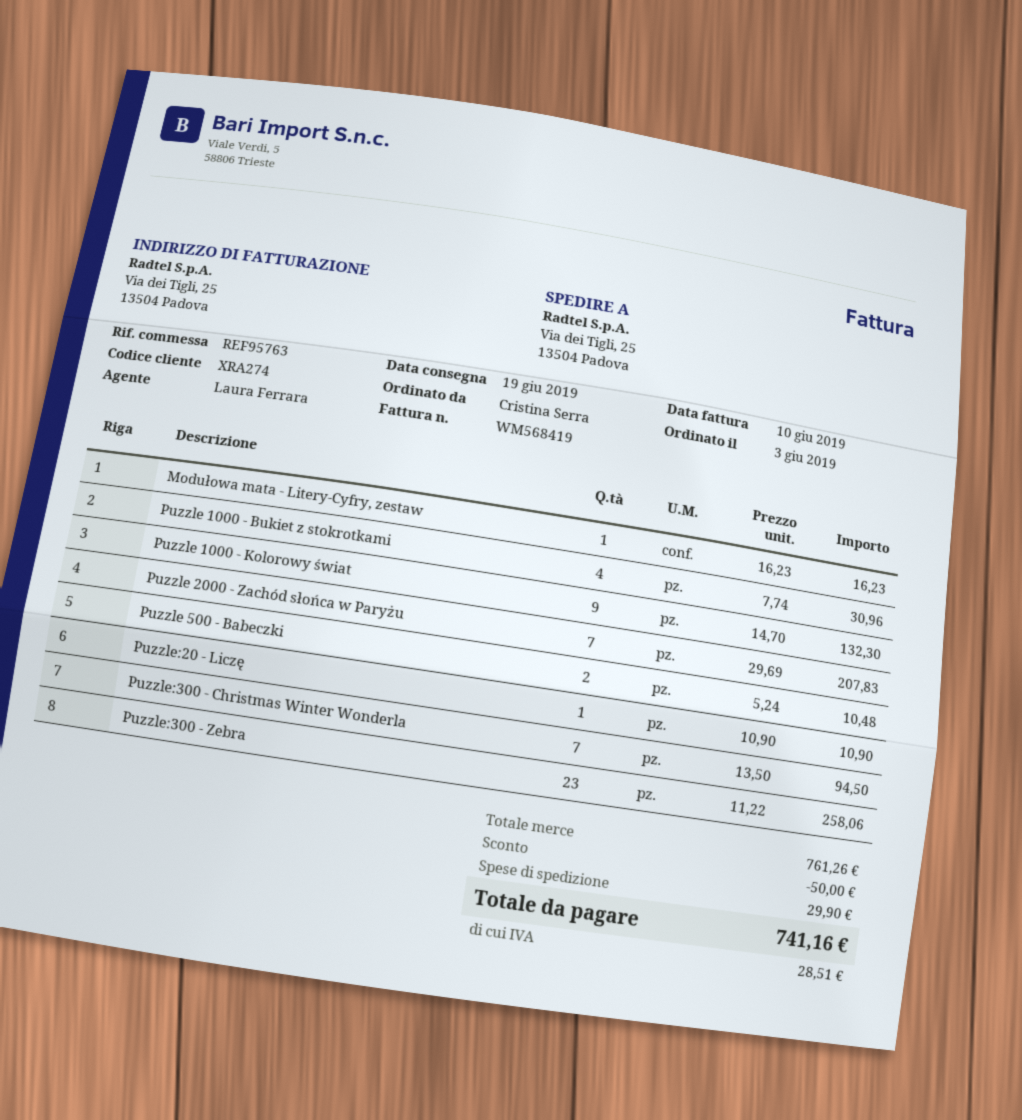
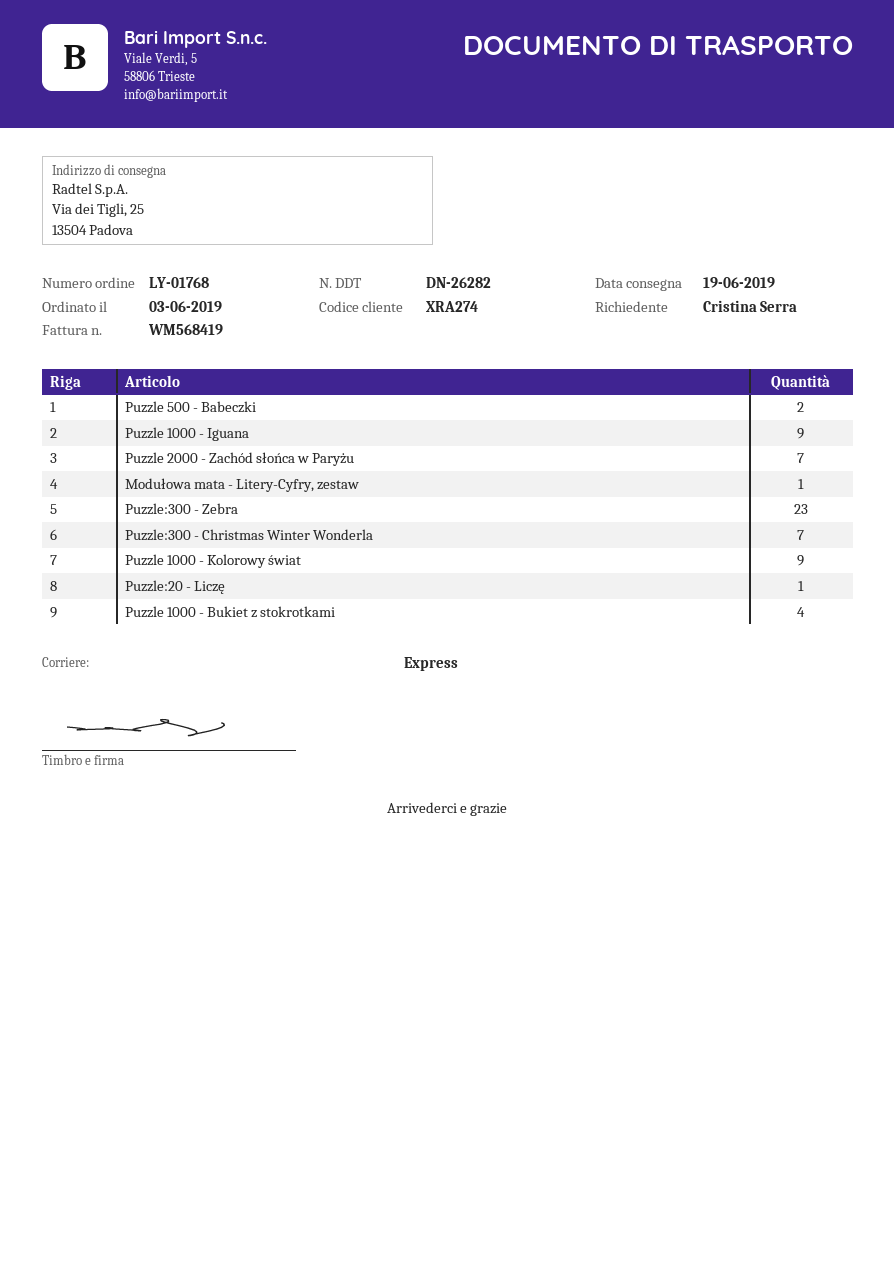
Puzzle 1000 - Iguana: none -> 9

